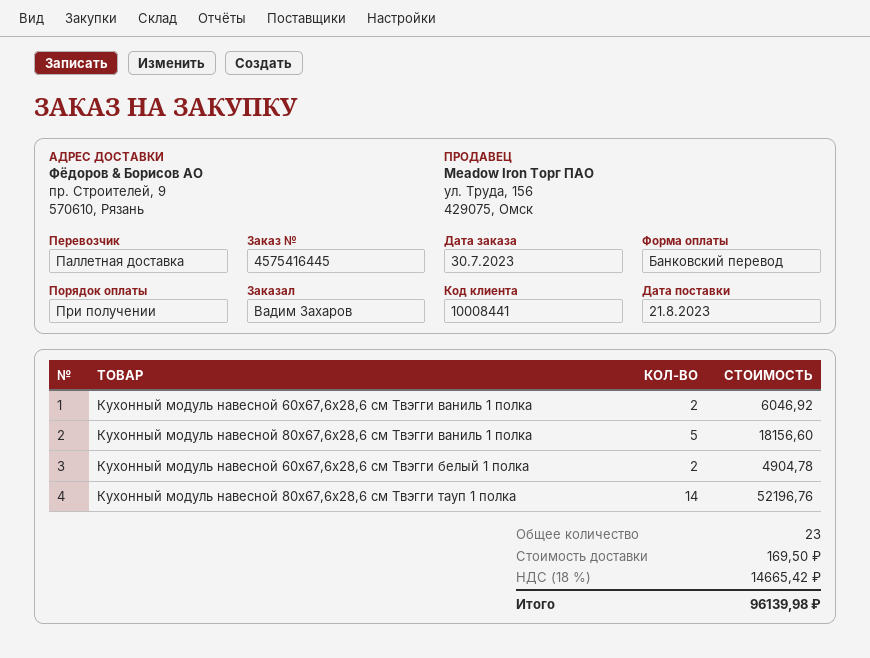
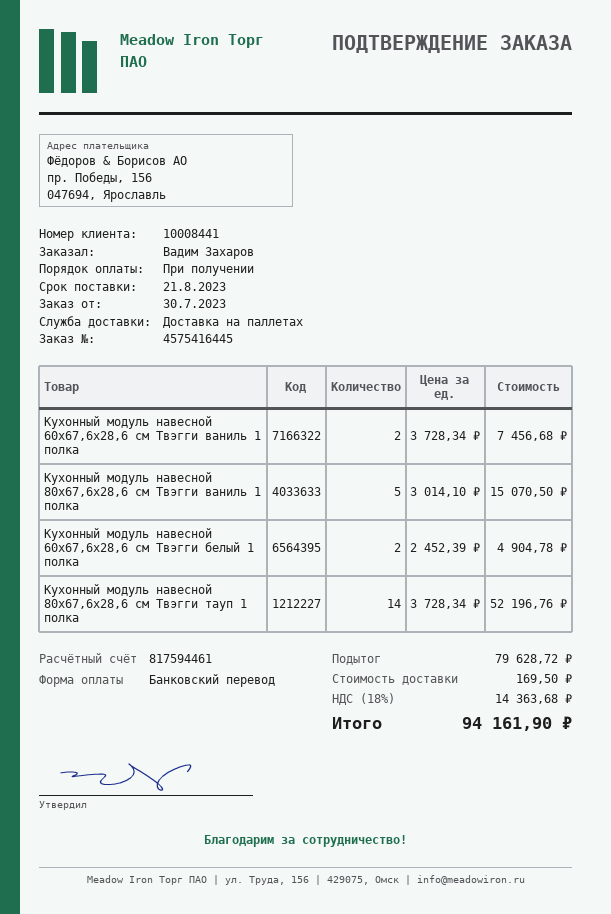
Кухонный модуль навесной 60х67,6х28,6 см Твэгги ваниль 1 полка: 2 for 6046.92 -> 2 for 7456.68
Кухонный модуль навесной 80х67,6х28,6 см Твэгги ваниль 1 полка: 5 for 18156.60 -> 5 for 15070.50
tax: 18% = 14665.42 -> 18% = 14363.68
total: 96139.98 -> 94161.90

